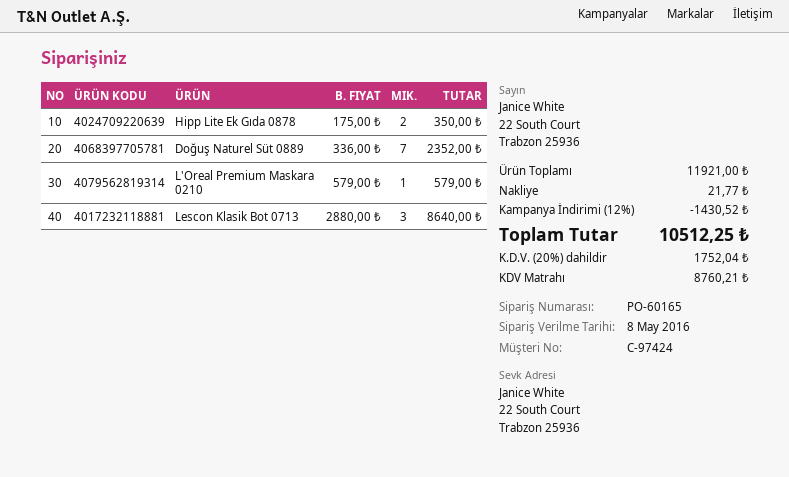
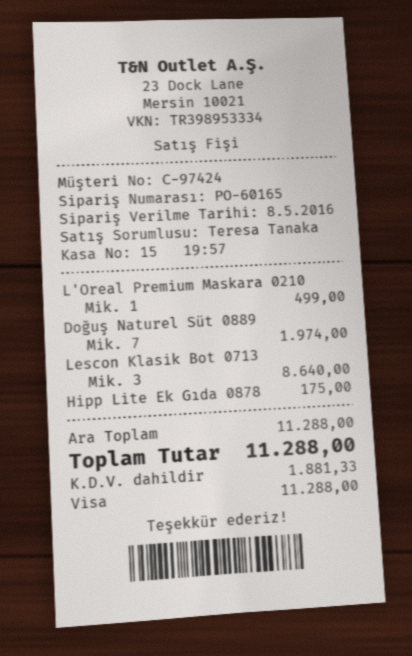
Hipp Lite Ek Gıda 0878: 2 for 350.00 -> 1 for 175.00
Doğuş Naturel Süt 0889: 7 for 2352.00 -> 7 for 1974.00
L'Oreal Premium Maskara 0210: 1 for 579.00 -> 1 for 499.00
subtotal: 11921.00 -> 11288.00
discount: 12% = 1430.52 -> none
shipping: 21.77 -> none
tax: 1752.04 -> 1881.33
total: 10512.25 -> 11288.00

